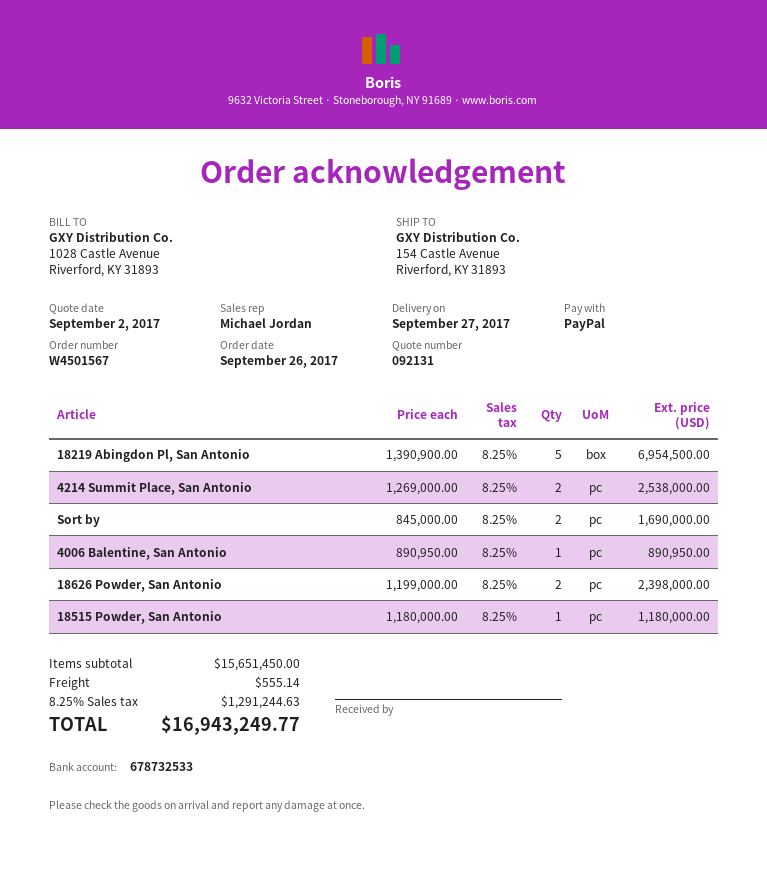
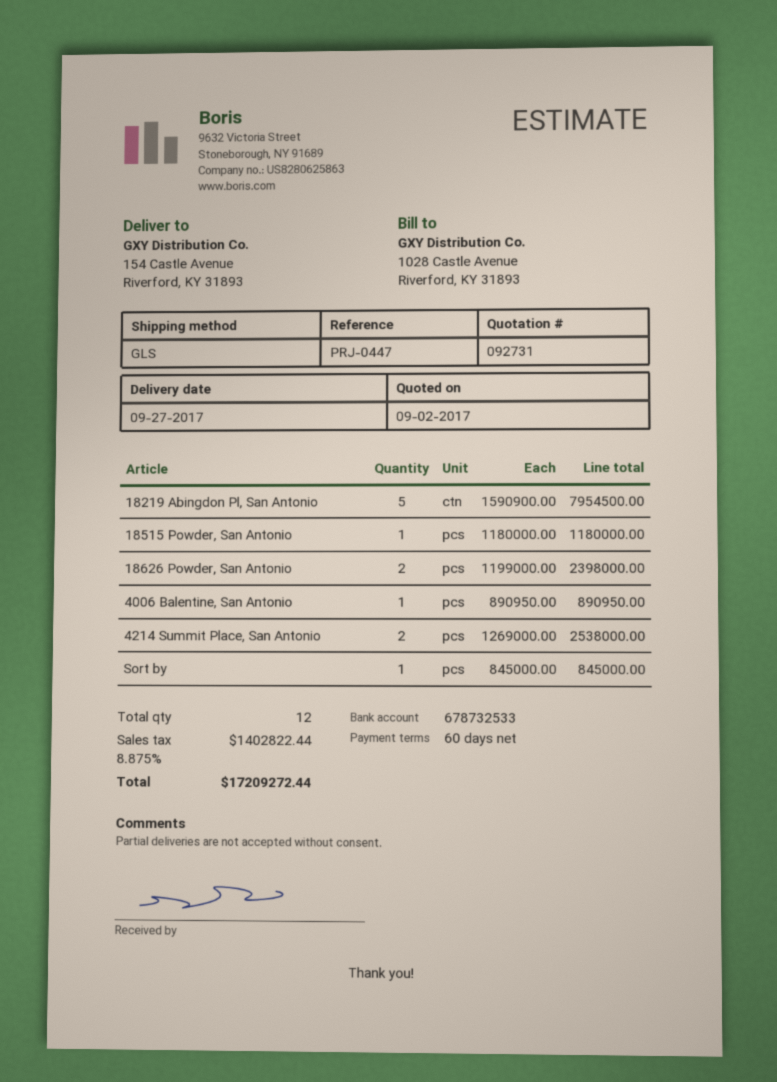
quote number: 092131 -> 092731
18219 Abingdon Pl, San Antonio: 5 x 1390900.00 = 6954500.00 -> 5 x 1590900.00 = 7954500.00
Sort by: 2 x 845000.00 = 1690000.00 -> 1 x 845000.00 = 845000.00
shipping: 555.14 -> none
tax: 8.25% = 1291244.63 -> 8.875% = 1402822.44
total: 16943249.77 -> 17209272.44

